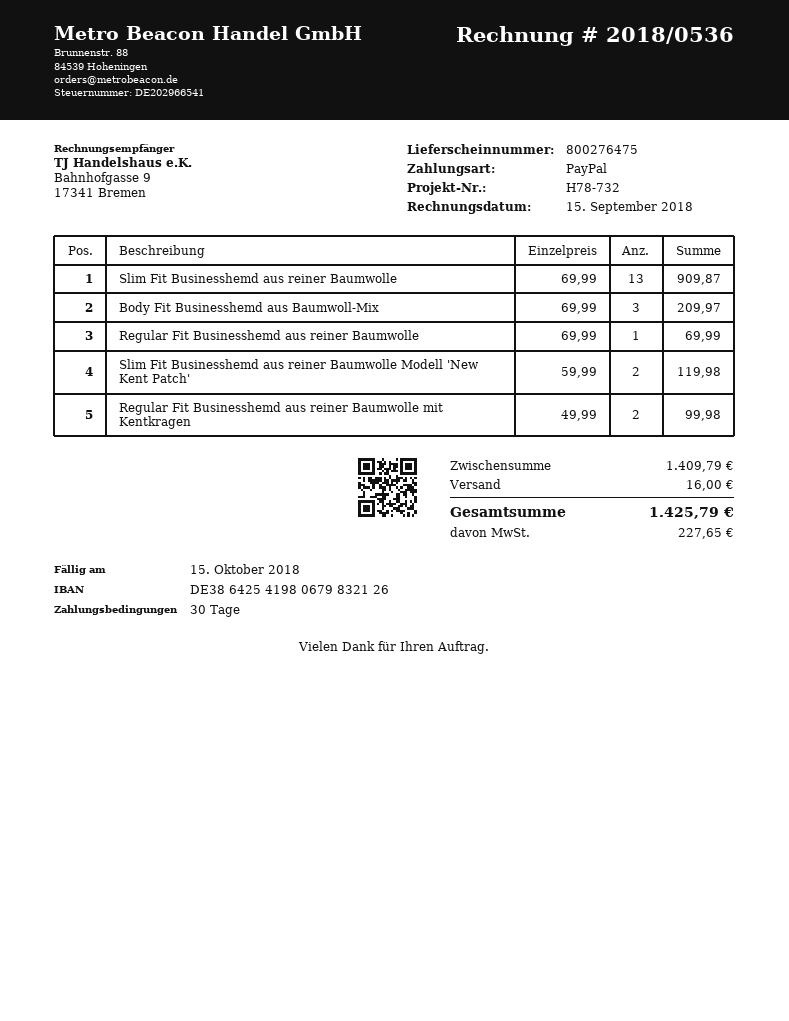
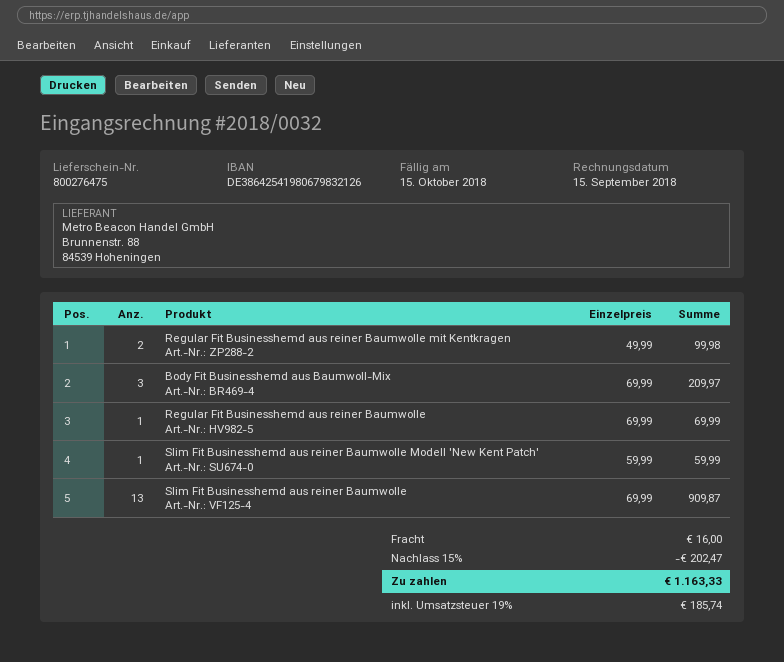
invoice number: 2018/0536 -> 2018/0032
Slim Fit Businesshemd aus reiner Baumwolle Modell 'New Kent Patch': 2 x 59.99 = 119.98 -> 1 x 59.99 = 59.99
discount: none -> 15% = 202.47
tax: 227.65 -> 185.74
total: 1425.79 -> 1163.33

